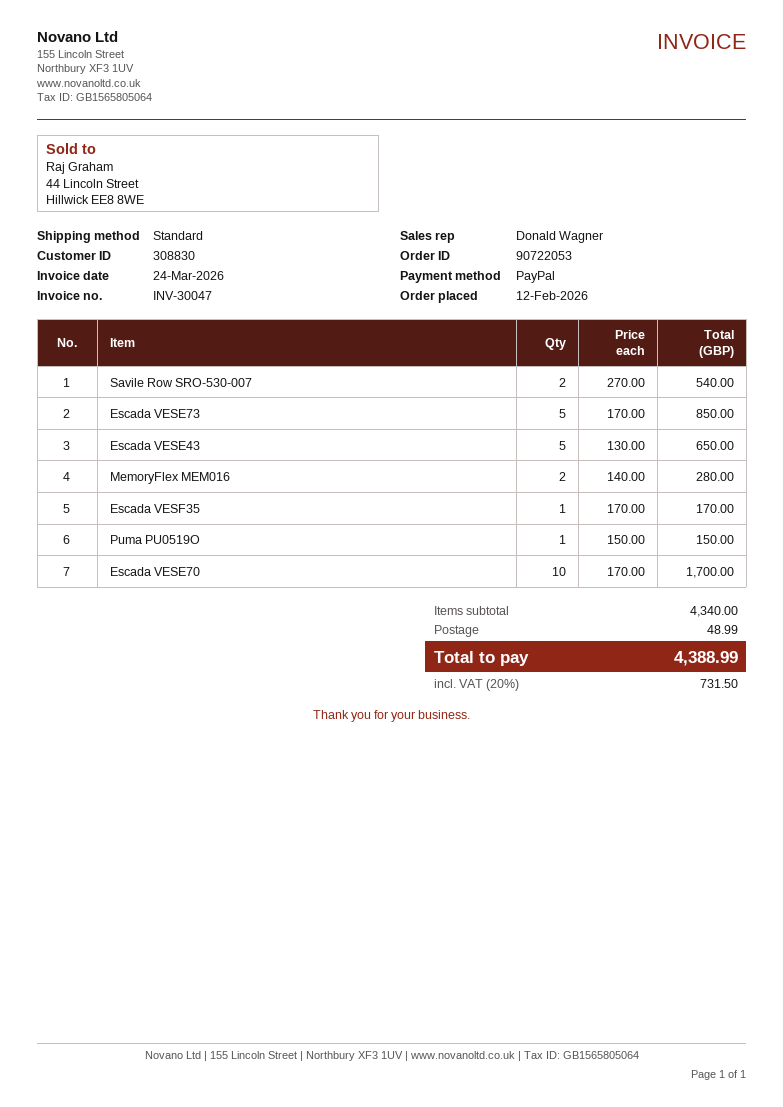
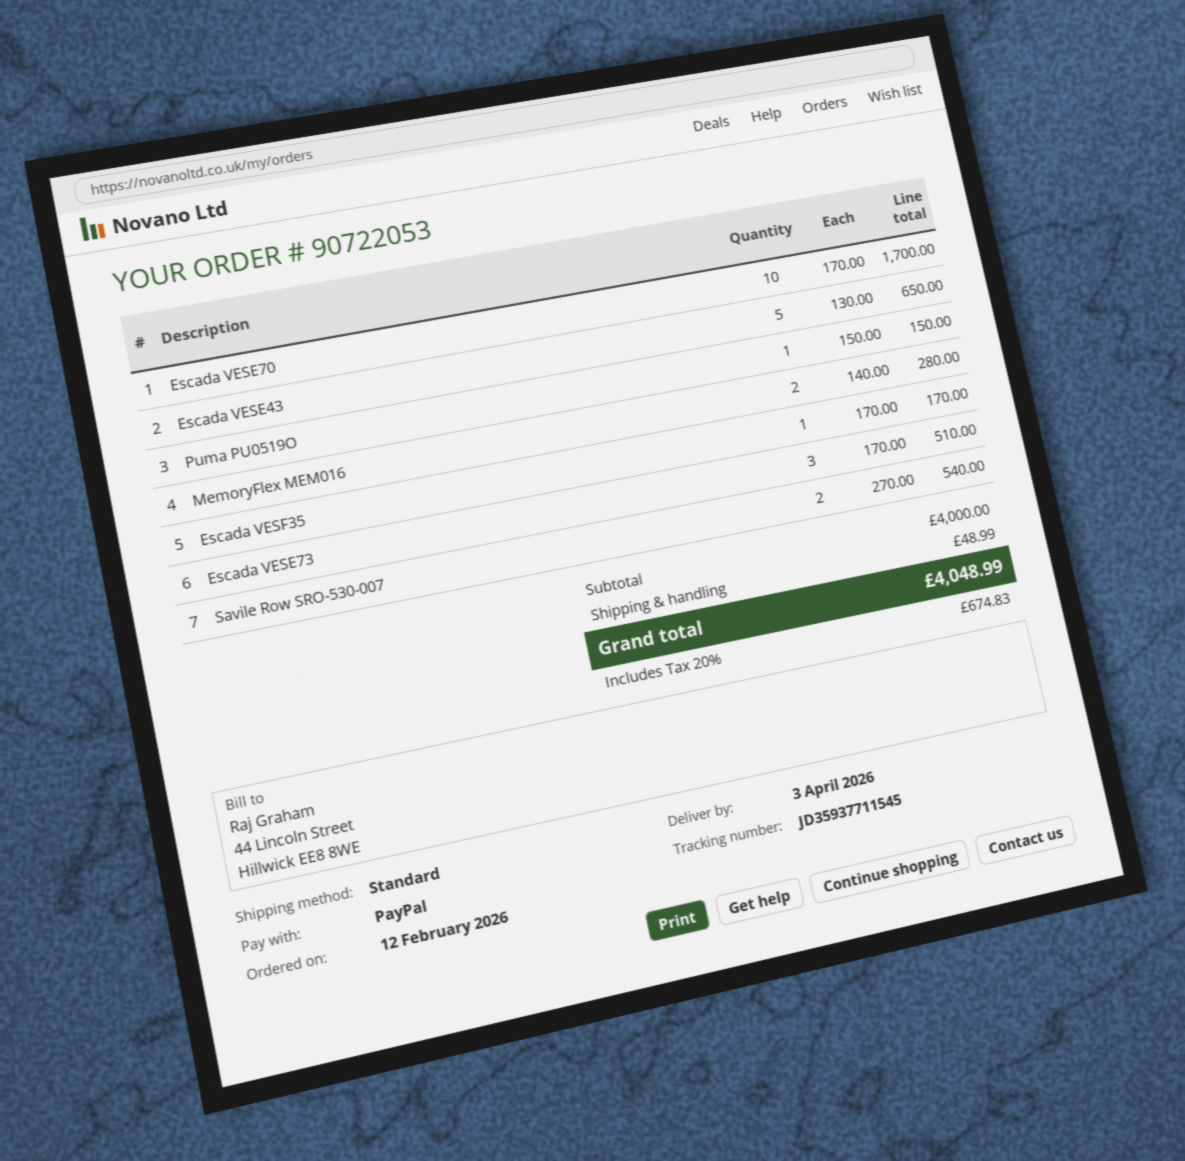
Escada VESE73: 5 x 170.00 = 850.00 -> 3 x 170.00 = 510.00
subtotal: 4340.00 -> 4000.00
tax: 20% = 731.50 -> 20% = 674.83
total: 4388.99 -> 4048.99

